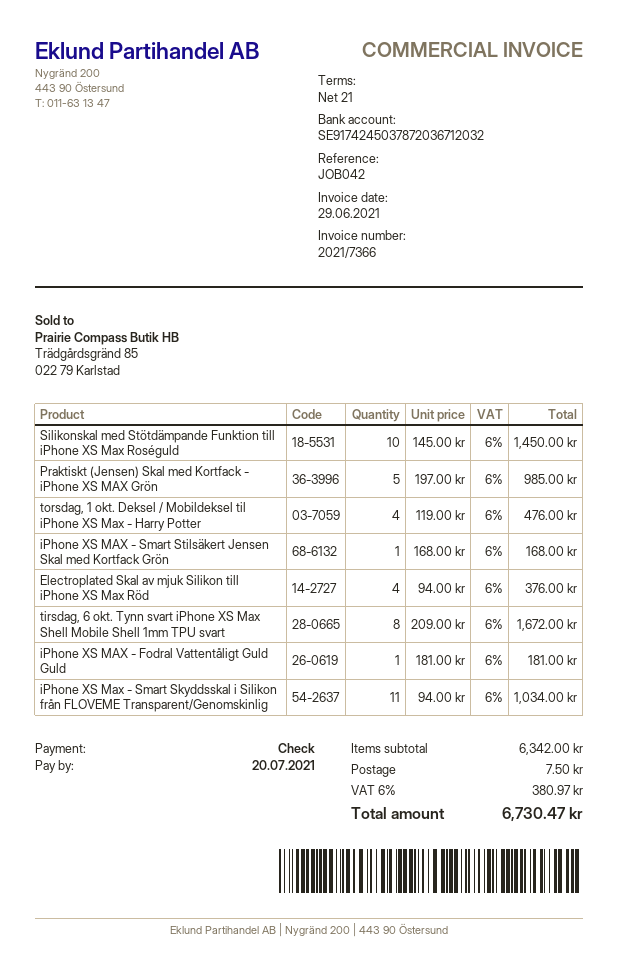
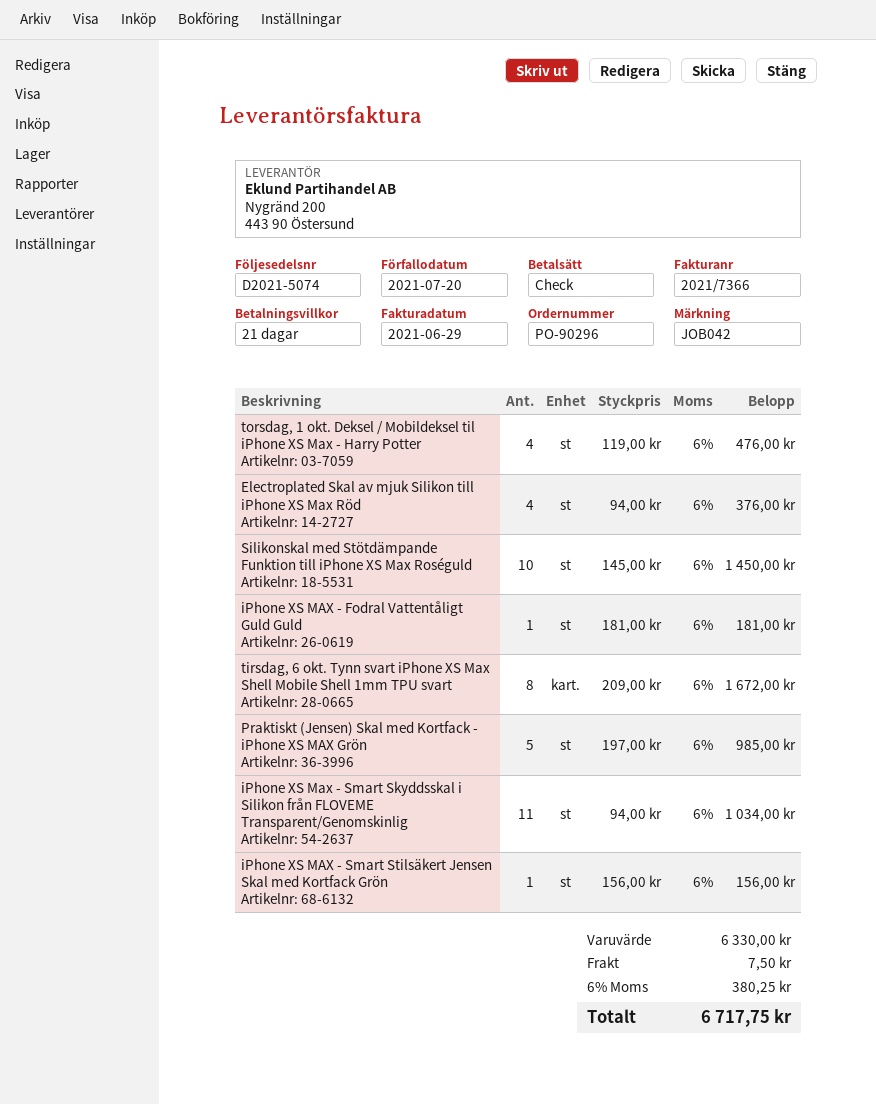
iPhone XS MAX - Smart Stilsäkert Jensen Skal med Kortfack Grön: 1 x 168.00 = 168.00 -> 1 x 156.00 = 156.00
subtotal: 6342.00 -> 6330.00
tax: 6% = 380.97 -> 6% = 380.25
total: 6730.47 -> 6717.75

